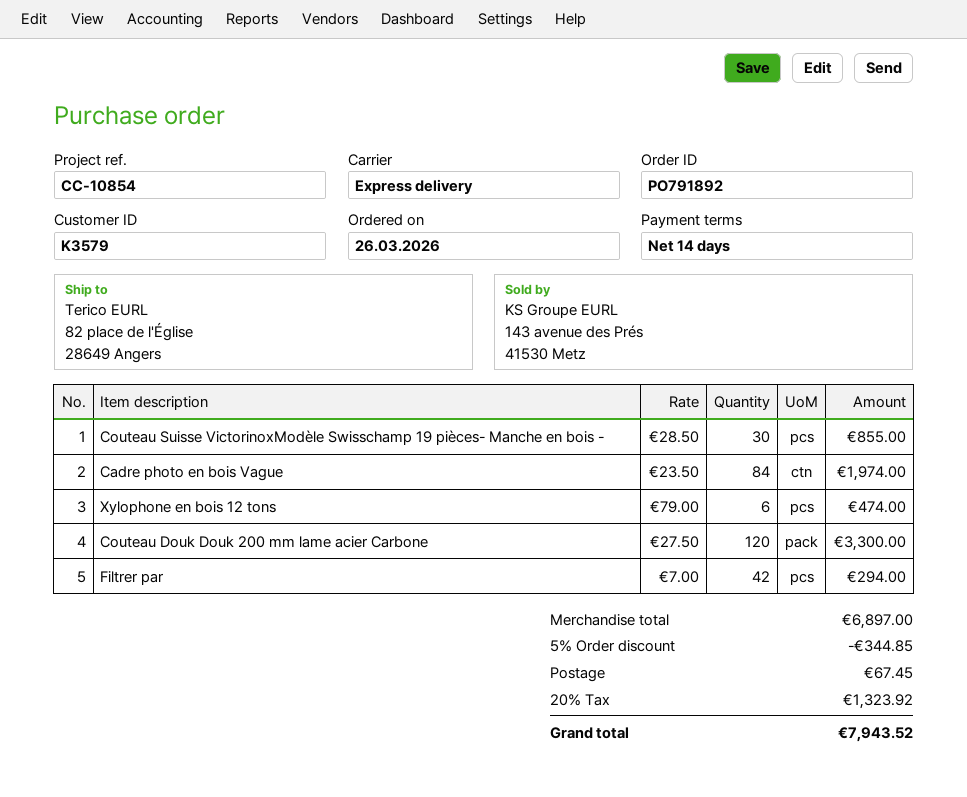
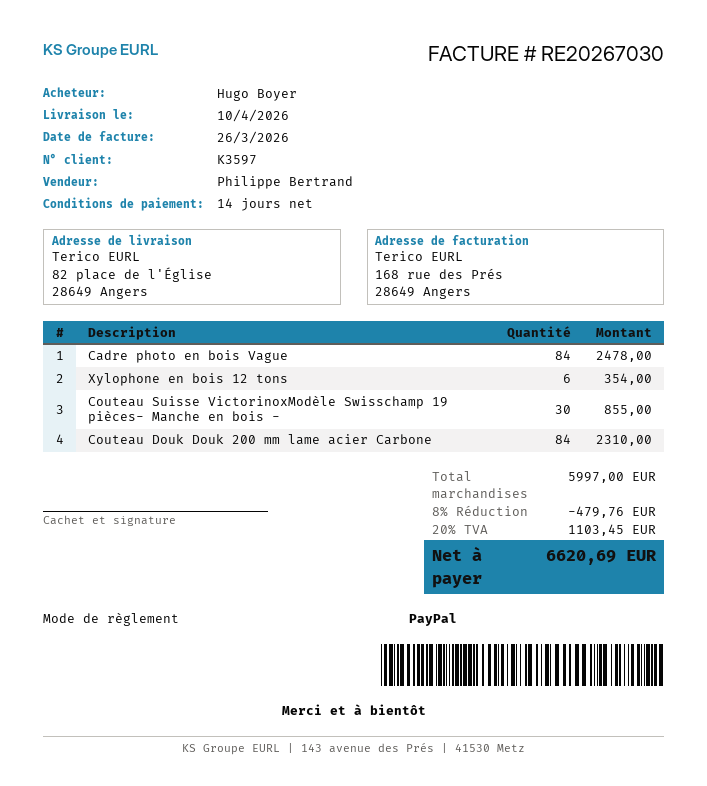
customer number: K3579 -> K3597
Cadre photo en bois Vague: 84 for 1974.00 -> 84 for 2478.00
Xylophone en bois 12 tons: 6 for 474.00 -> 6 for 354.00
Couteau Douk Douk 200 mm lame acier Carbone: 120 for 3300.00 -> 84 for 2310.00
Filtrer par: 42 for 294.00 -> none
subtotal: 6897.00 -> 5997.00
discount: 5% = 344.85 -> 8% = 479.76
shipping: 67.45 -> none
tax: 20% = 1323.92 -> 20% = 1103.45
total: 7943.52 -> 6620.69

